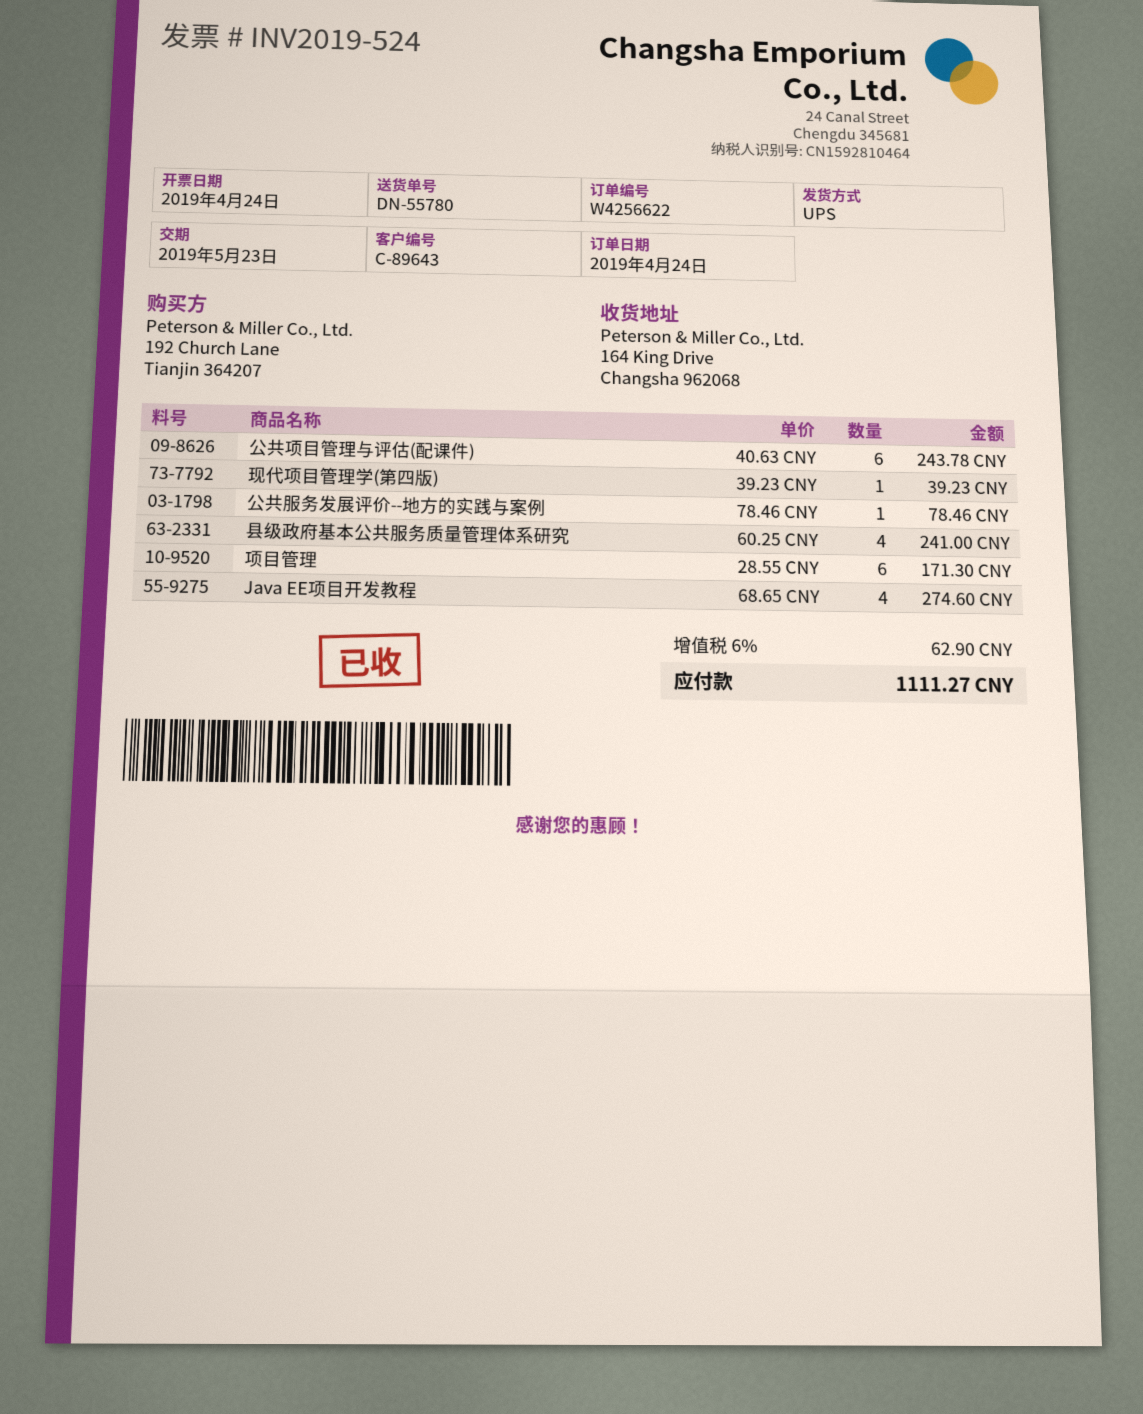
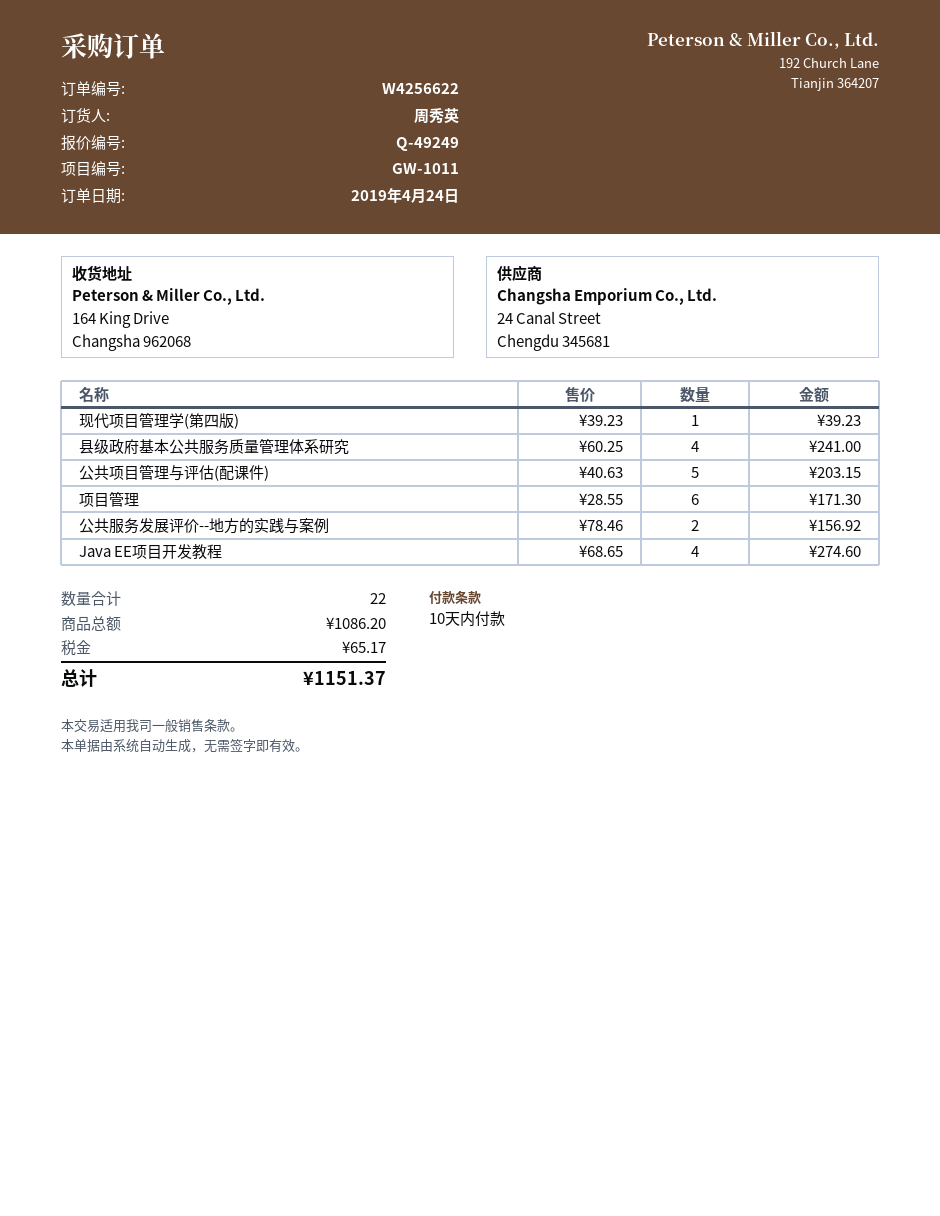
公共项目管理与评估(配课件): 6 x 40.63 = 243.78 -> 5 x 40.63 = 203.15
公共服务发展评价--地方的实践与案例: 1 x 78.46 = 78.46 -> 2 x 78.46 = 156.92
tax: 62.90 -> 65.17
total: 1111.27 -> 1151.37

